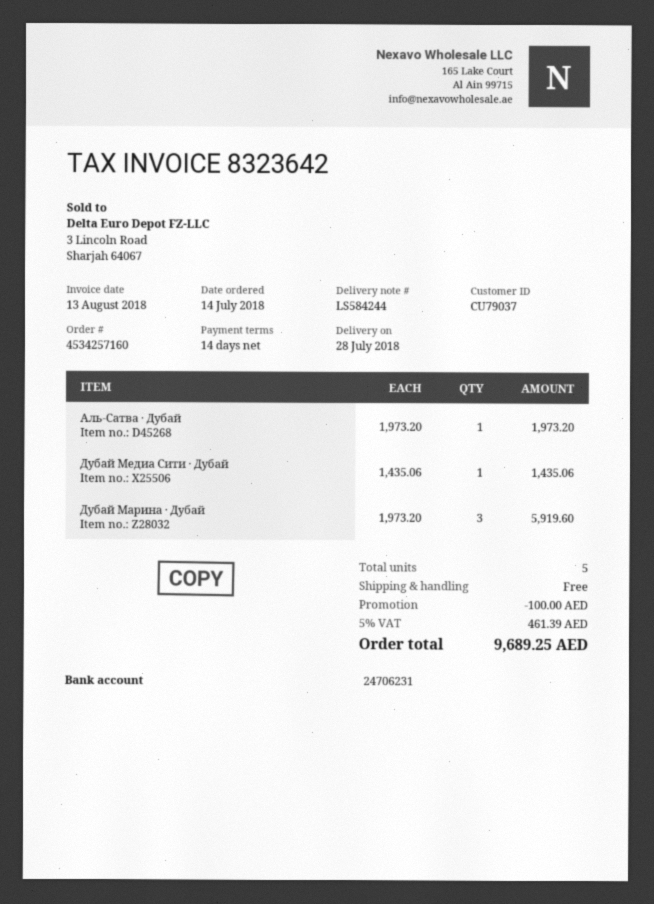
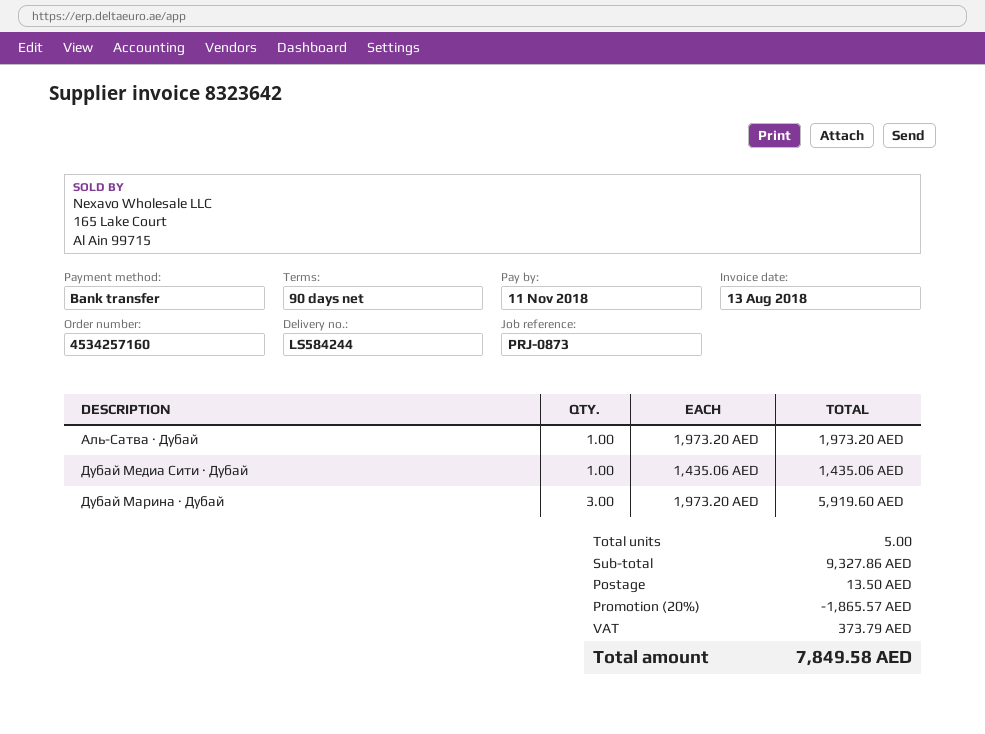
payment terms: 14 days -> 90 days
discount: 100.00 -> 1865.57
shipping: 0.00 -> 13.50
tax: 461.39 -> 373.79
total: 9689.25 -> 7849.58

